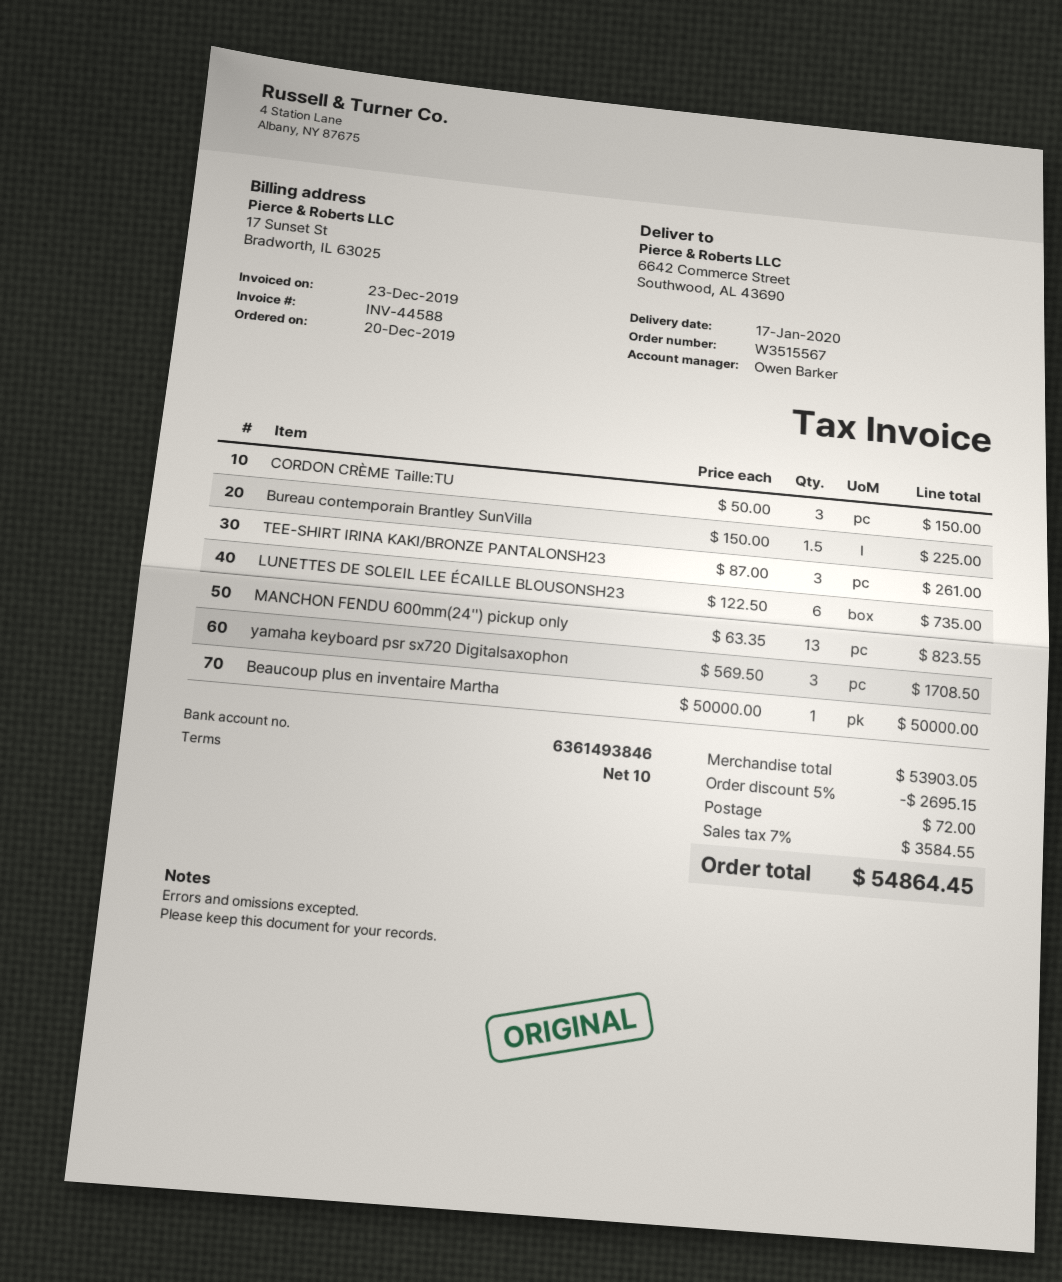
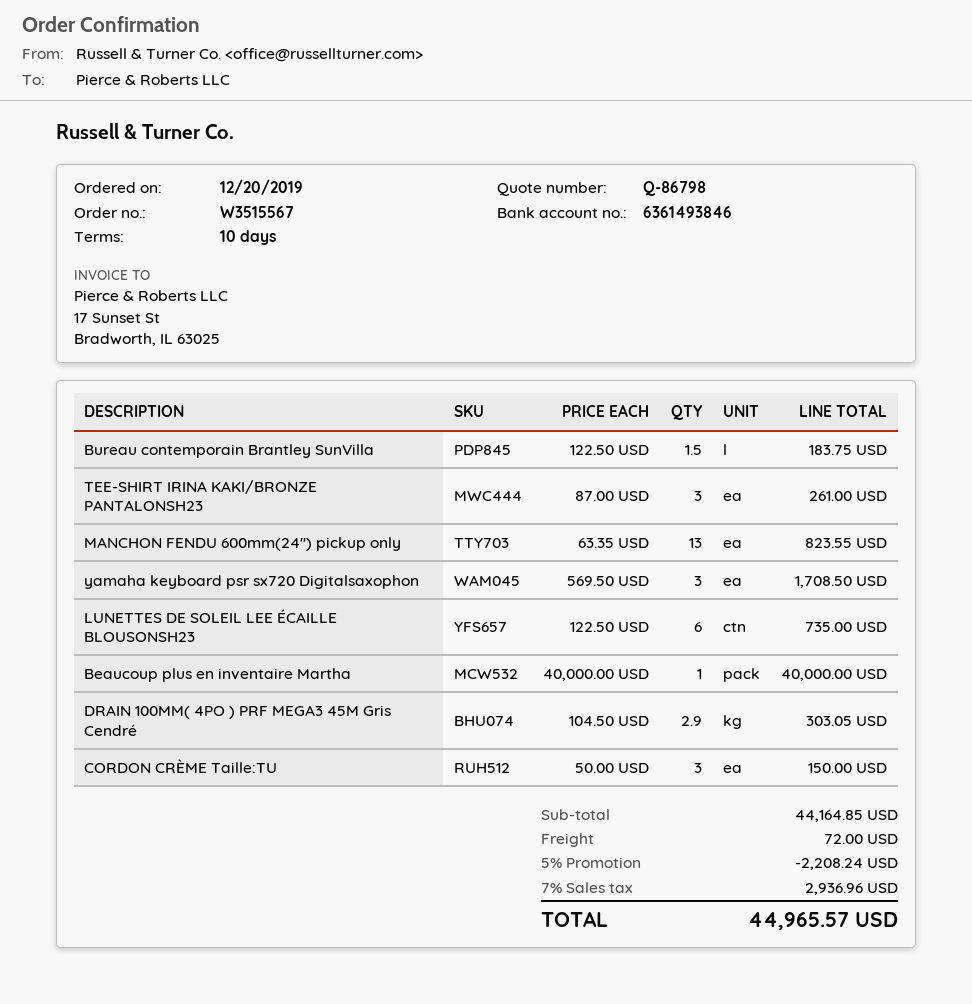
Bureau contemporain Brantley SunVilla: 1.5 x 150.00 = 225.00 -> 1.5 x 122.50 = 183.75
Beaucoup plus en inventaire Martha: 1 x 50000.00 = 50000.00 -> 1 x 40000.00 = 40000.00
DRAIN 100MM( 4PO ) PRF MEGA3 45M Gris Cendré: none -> 2.9 x 104.50 = 303.05
subtotal: 53903.05 -> 44164.85
discount: 5% = 2695.15 -> 5% = 2208.24
tax: 7% = 3584.55 -> 7% = 2936.96
total: 54864.45 -> 44965.57

